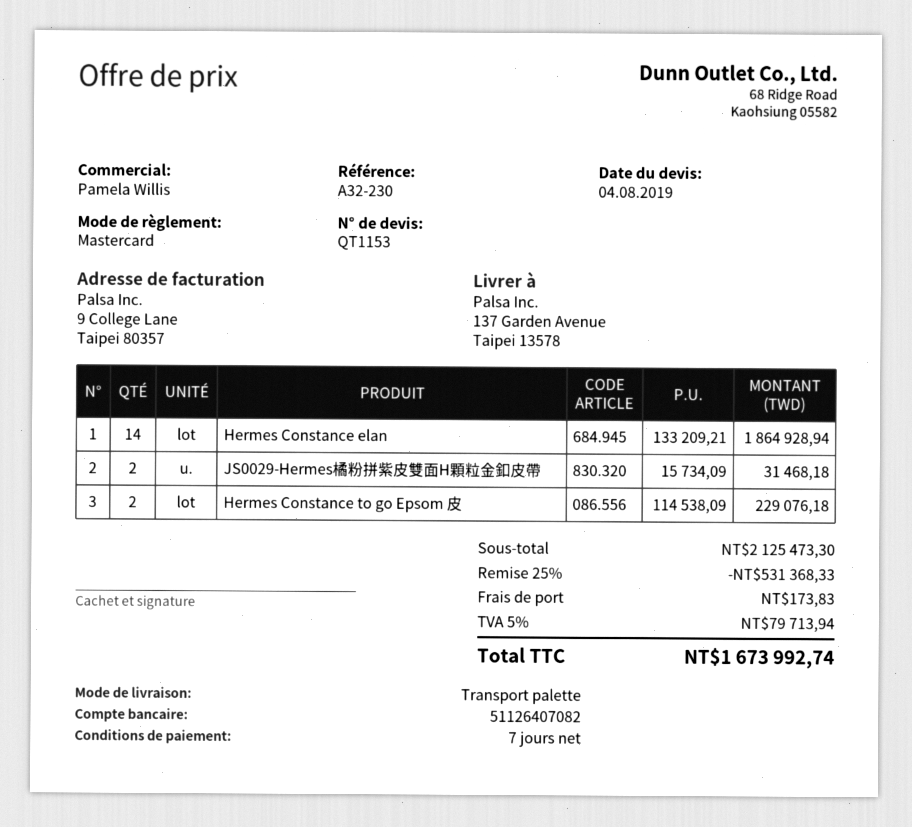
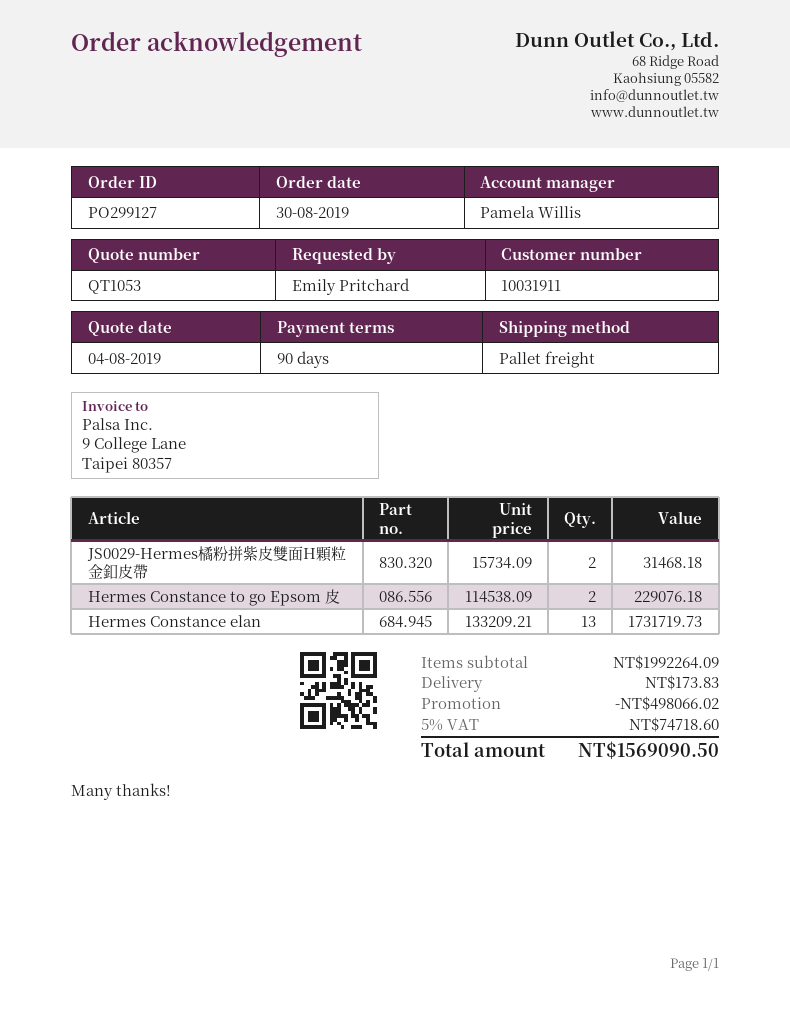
quote number: QT1153 -> QT1053
payment terms: 7 days -> 90 days
Hermes Constance elan: 14 x 133209.21 = 1864928.94 -> 13 x 133209.21 = 1731719.73
subtotal: 2125473.30 -> 1992264.09
discount: 531368.33 -> 498066.02
tax: 5% = 79713.94 -> 5% = 74718.60
total: 1673992.74 -> 1569090.50

